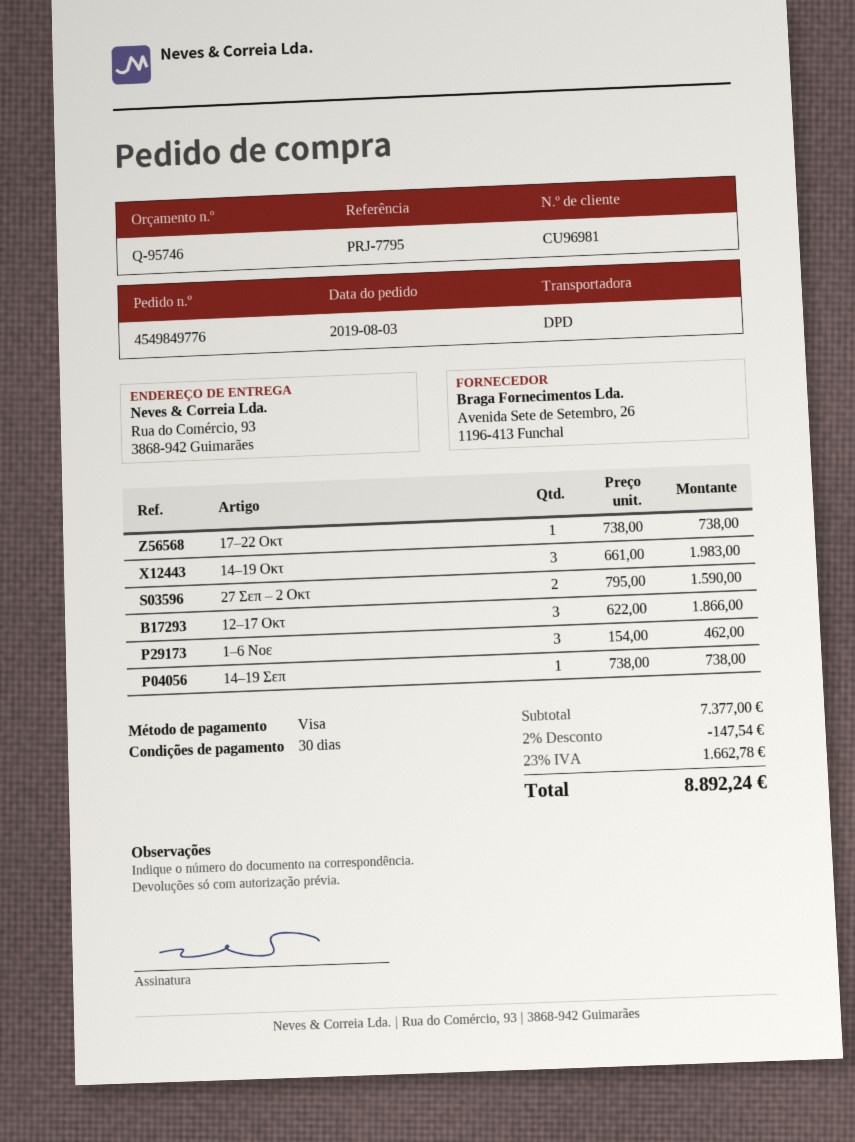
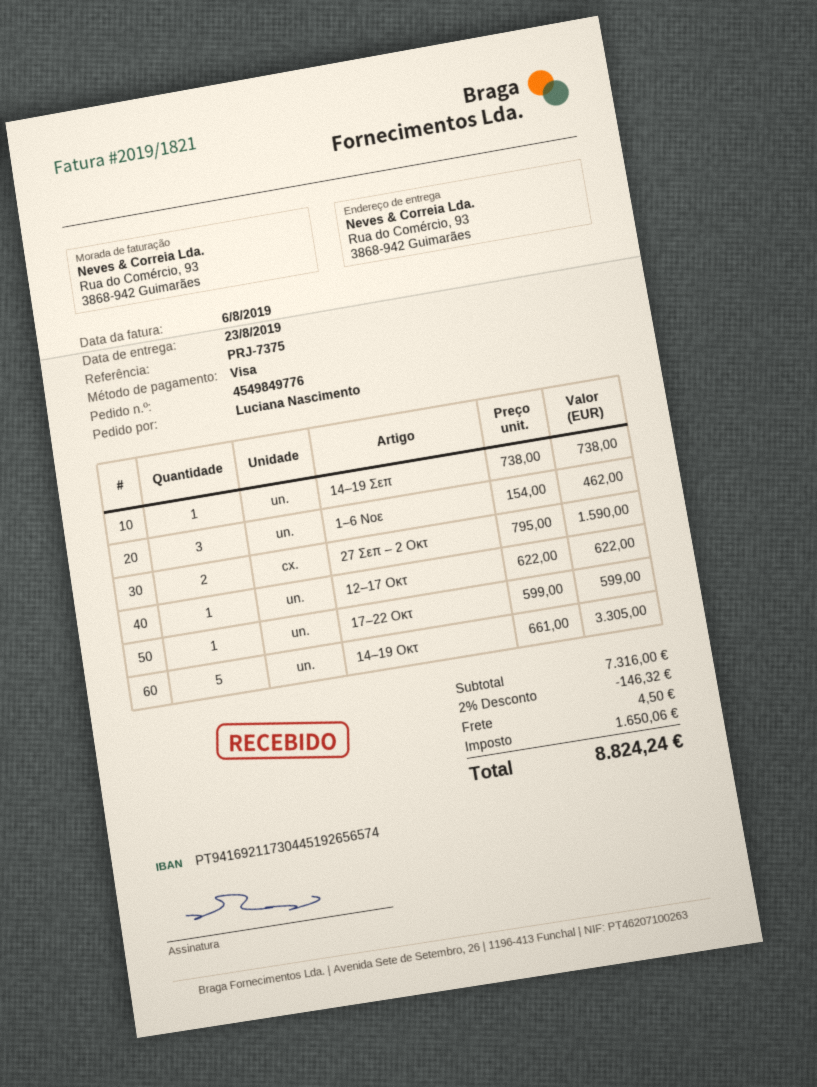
reference: PRJ-7795 -> PRJ-7375
17–22 Οκτ: 1 x 738.00 = 738.00 -> 1 x 599.00 = 599.00
14–19 Οκτ: 3 x 661.00 = 1983.00 -> 5 x 661.00 = 3305.00
12–17 Οκτ: 3 x 622.00 = 1866.00 -> 1 x 622.00 = 622.00
subtotal: 7377.00 -> 7316.00
discount: 2% = 147.54 -> 2% = 146.32
shipping: none -> 4.50
tax: 1662.78 -> 1650.06
total: 8892.24 -> 8824.24

